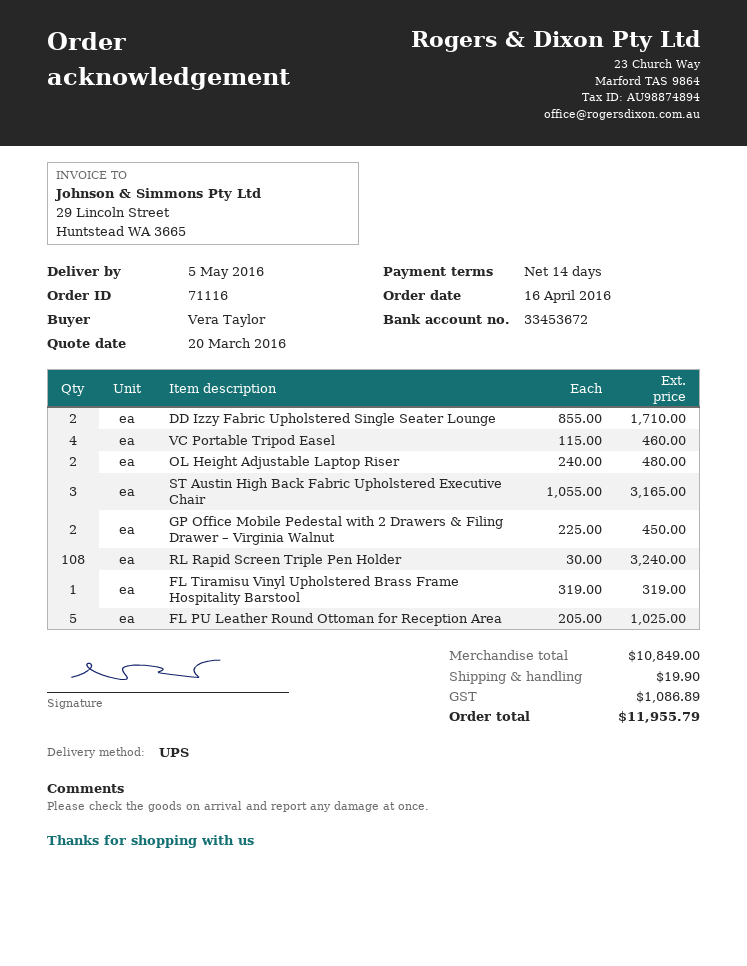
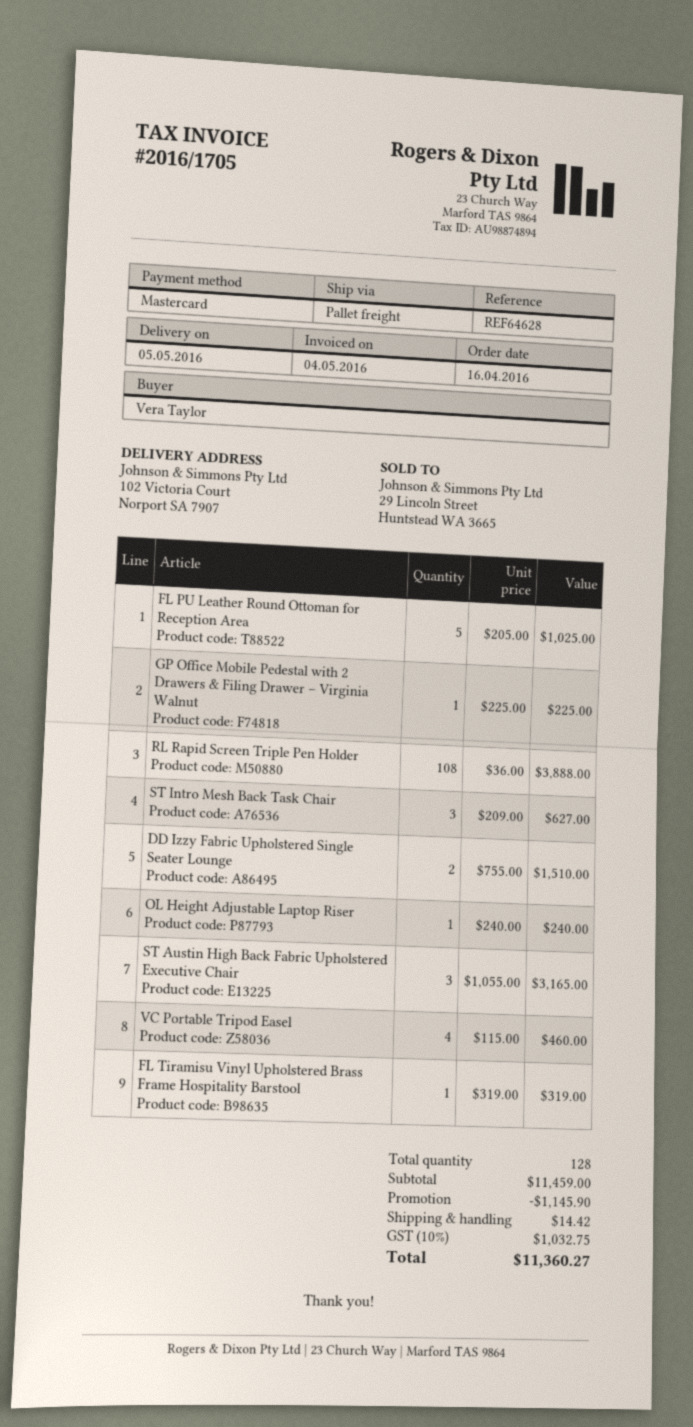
shipping method: UPS -> pallet freight
DD Izzy Fabric Upholstered Single Seater Lounge: 2 x 855.00 = 1710.00 -> 2 x 755.00 = 1510.00
OL Height Adjustable Laptop Riser: 2 x 240.00 = 480.00 -> 1 x 240.00 = 240.00
GP Office Mobile Pedestal with 2 Drawers & Filing Drawer – Virginia Walnut: 2 x 225.00 = 450.00 -> 1 x 225.00 = 225.00
RL Rapid Screen Triple Pen Holder: 108 x 30.00 = 3240.00 -> 108 x 36.00 = 3888.00
ST Intro Mesh Back Task Chair: none -> 3 x 209.00 = 627.00
subtotal: 10849.00 -> 11459.00
discount: none -> 1145.90
shipping: 19.90 -> 14.42
tax: 1086.89 -> 1032.75
total: 11955.79 -> 11360.27

